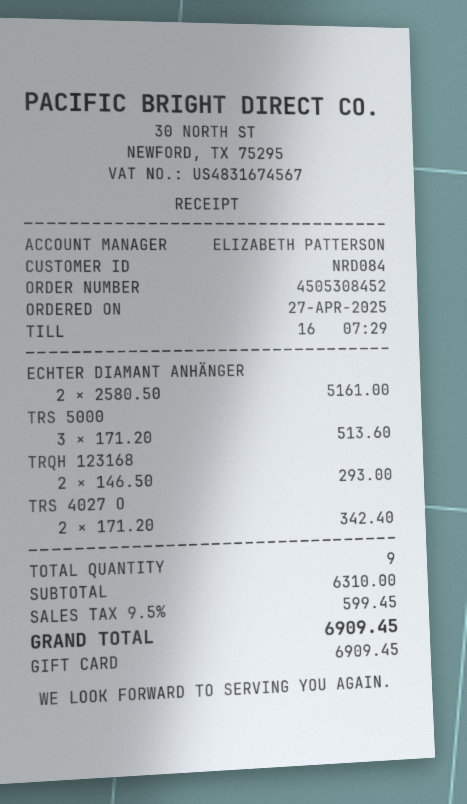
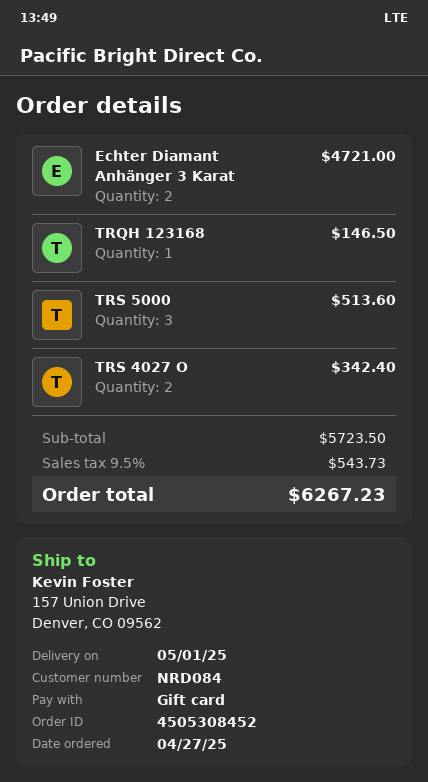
ECHTER DIAMANT ANHÄNGER: 2 for 5161.00 -> 2 for 4721.00
TRQH 123168: 2 for 293.00 -> 1 for 146.50
subtotal: 6310.00 -> 5723.50
tax: 9.5% = 599.45 -> 9.5% = 543.73
total: 6909.45 -> 6267.23

